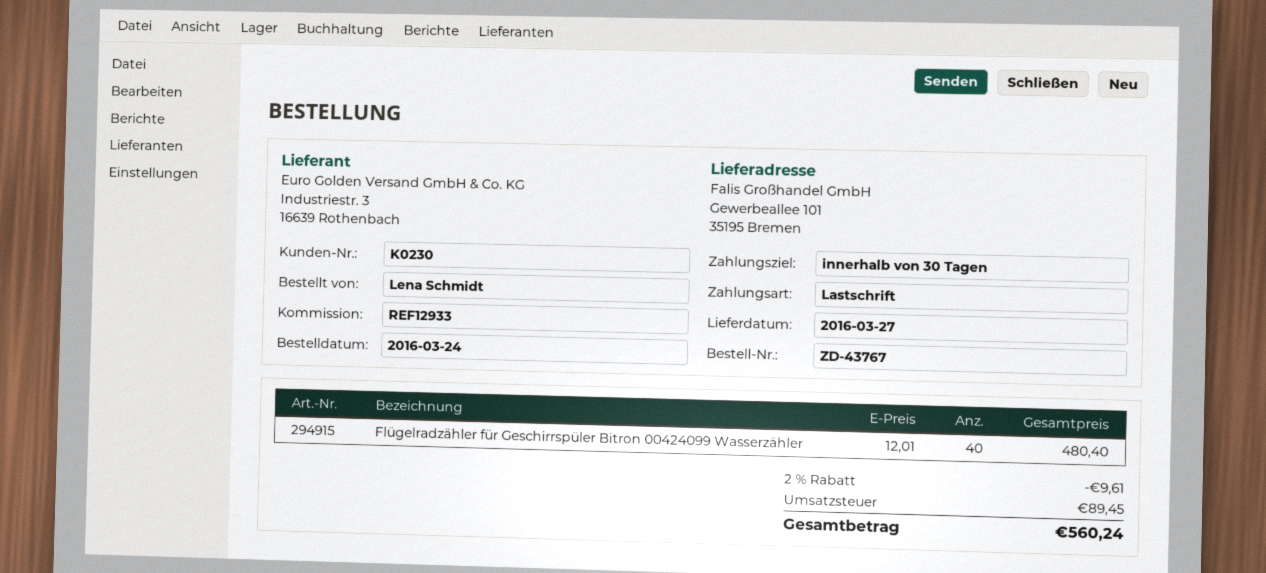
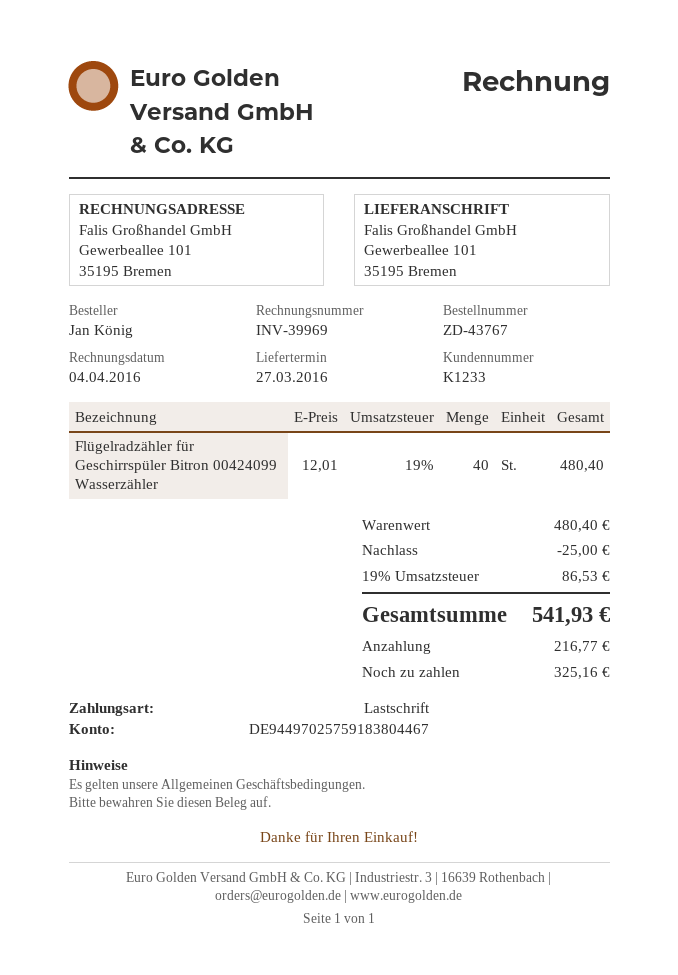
customer number: K0230 -> K1233
ordered by: Lena Schmidt -> Jan König
discount: 9.61 -> 25.00
tax: 89.45 -> 86.53
total: 560.24 -> 541.93

